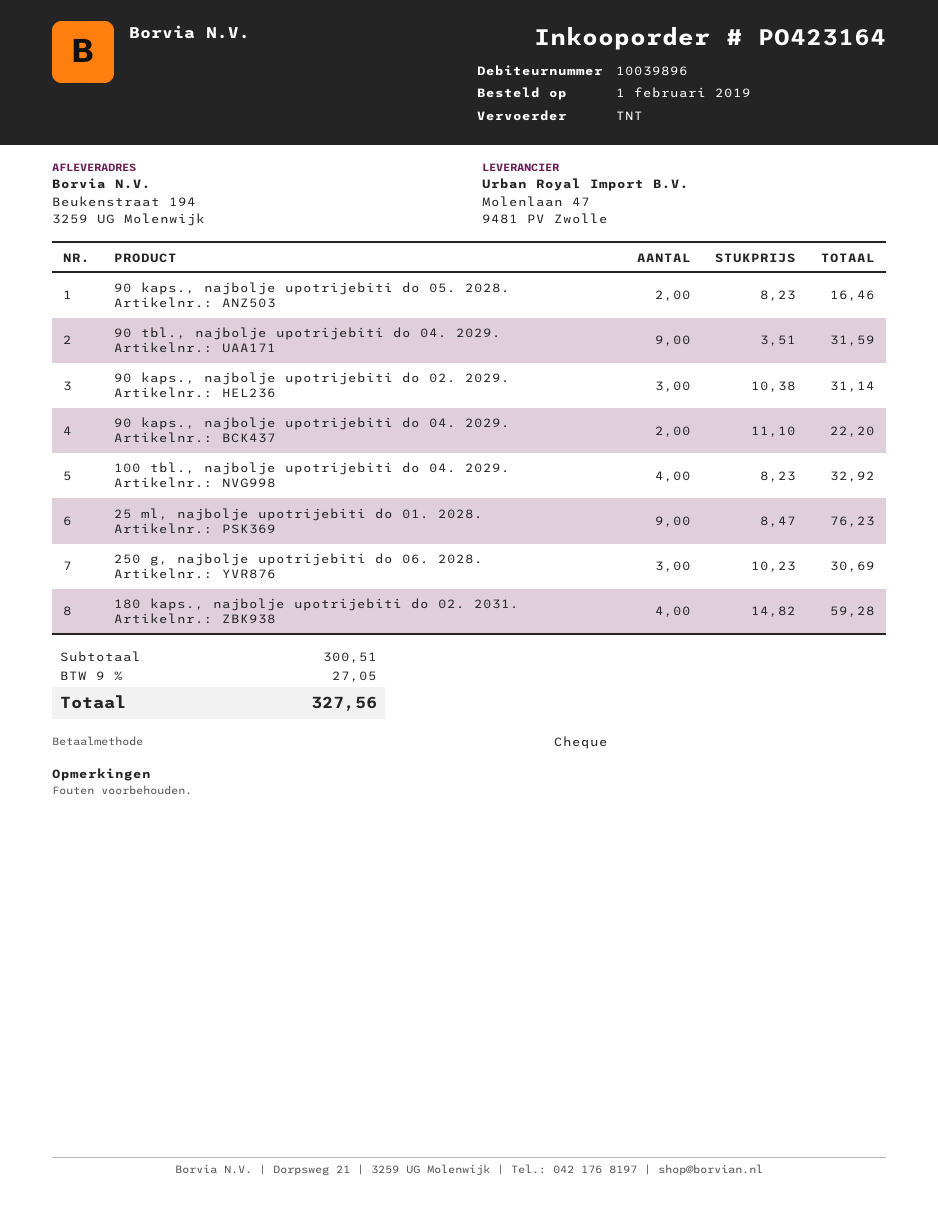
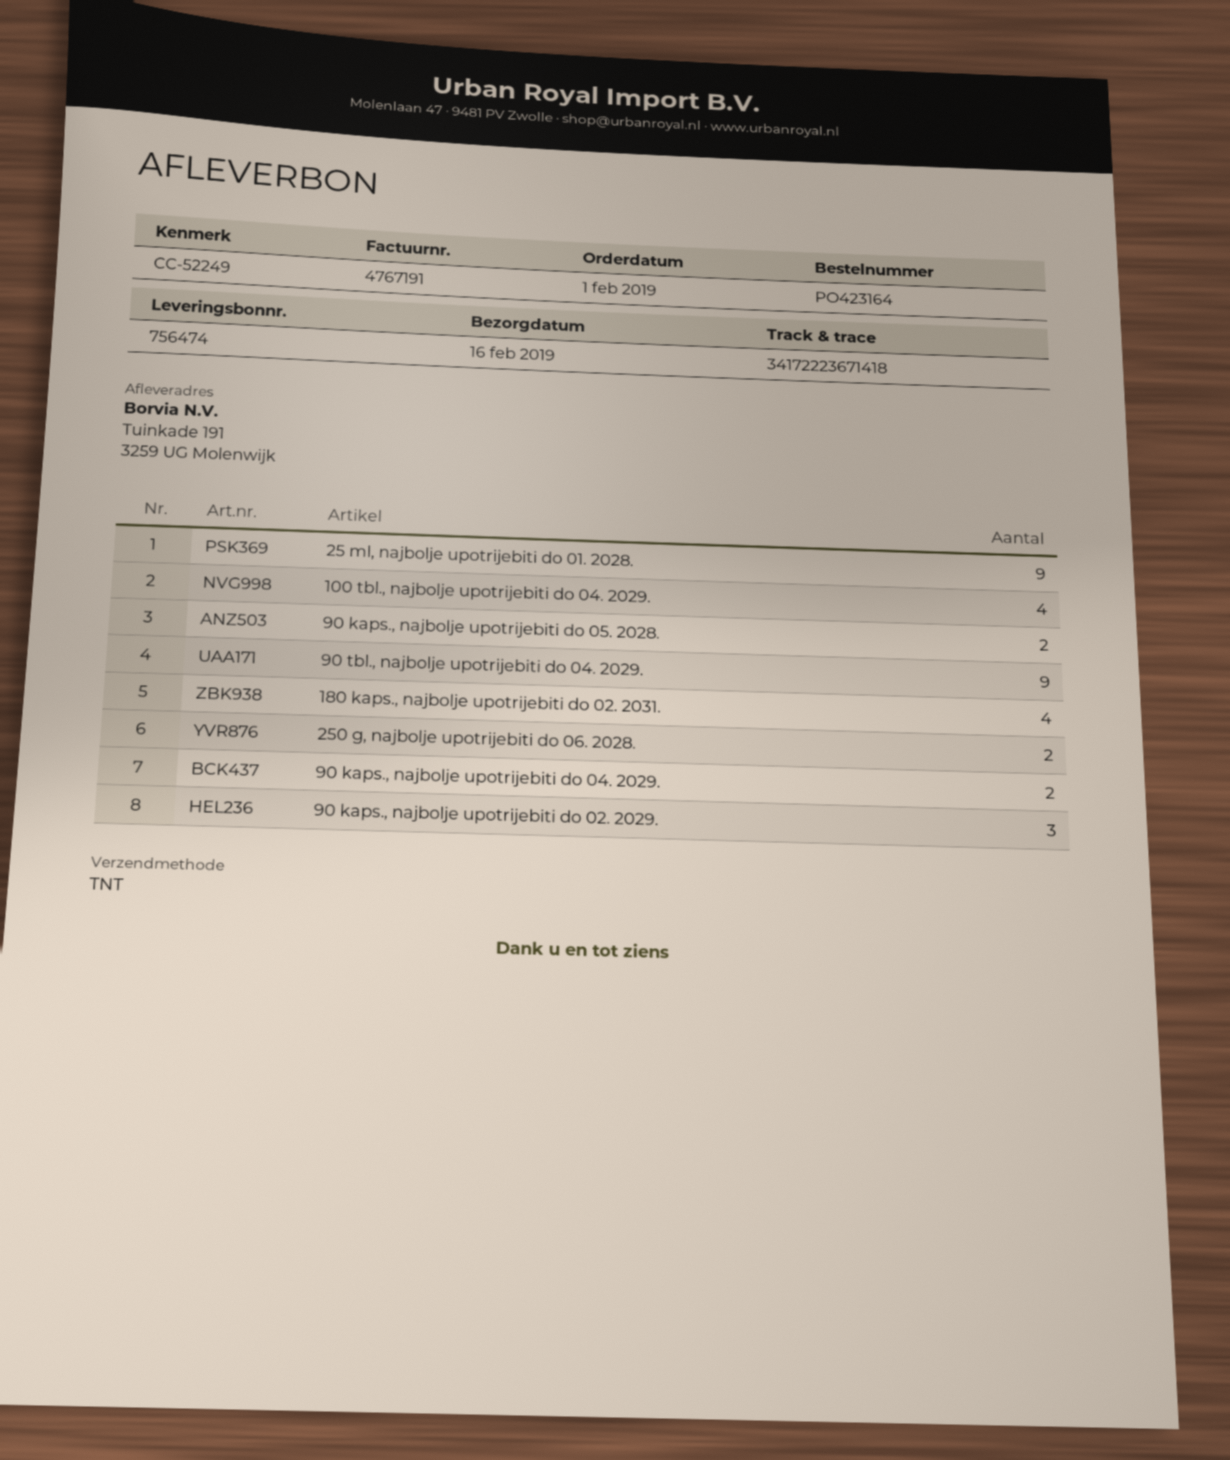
ship to: Beukenstraat 194, 3259 UG Molenwijk -> Tuinkade 191, 3259 UG Molenwijk
250 g, najbolje upotrijebiti do 06. 2028.: 3 -> 2

